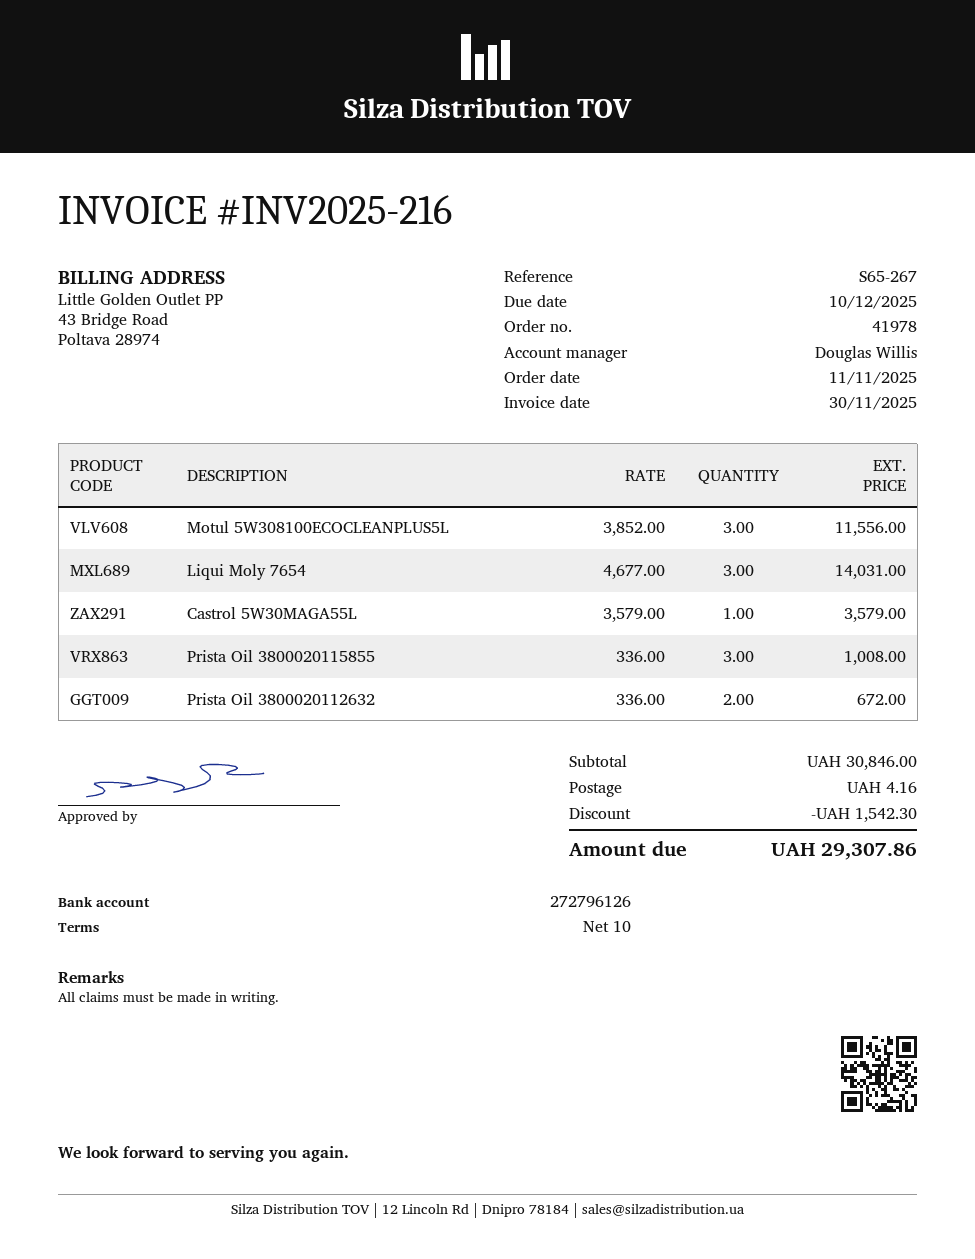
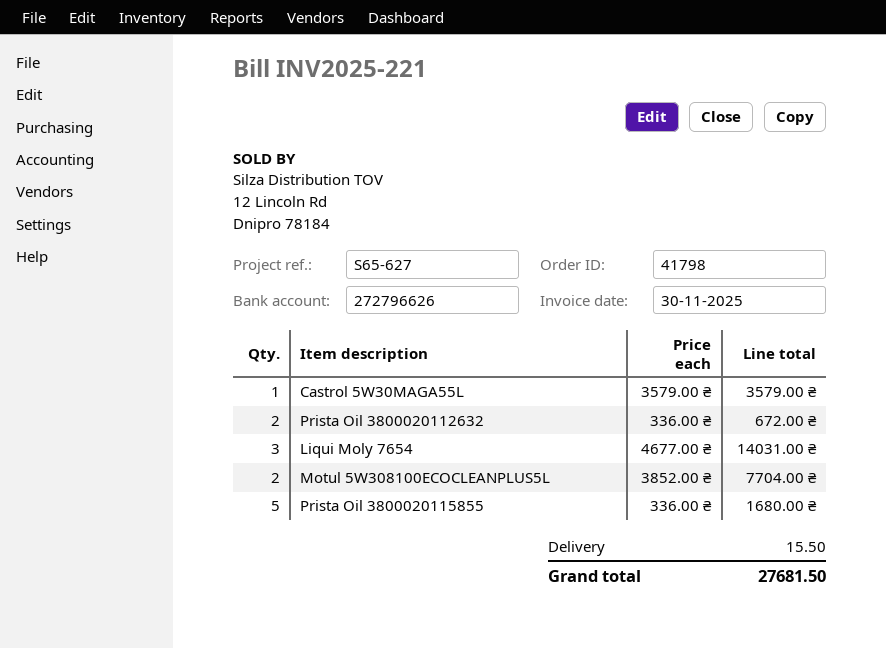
order number: 41978 -> 41798
invoice number: INV2025-216 -> INV2025-221
reference: S65-267 -> S65-627
bank account: 272796126 -> 272796626
Motul 5W308100ECOCLEANPLUS5L: 3 x 3852.00 = 11556.00 -> 2 x 3852.00 = 7704.00
Prista Oil 3800020115855: 3 x 336.00 = 1008.00 -> 5 x 336.00 = 1680.00
discount: 1542.30 -> none
shipping: 4.16 -> 15.50
total: 29307.86 -> 27681.50

